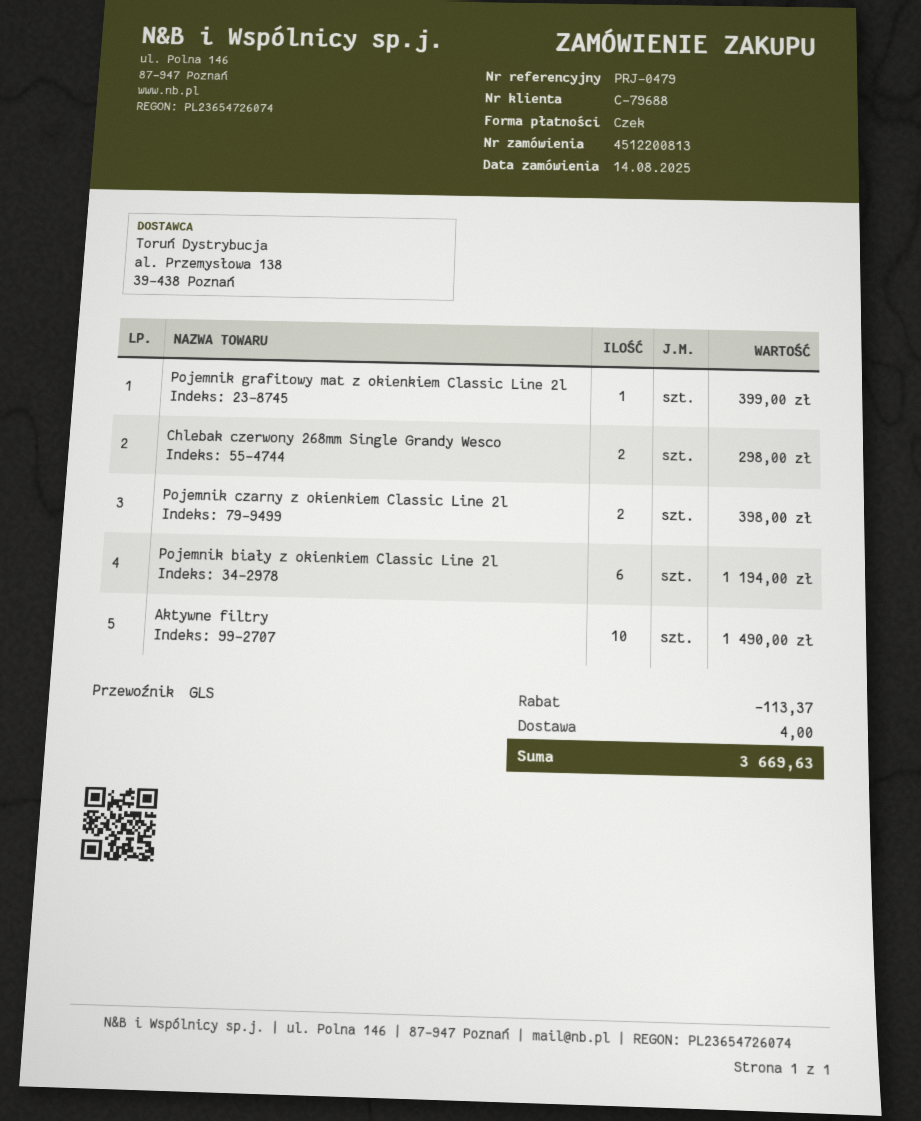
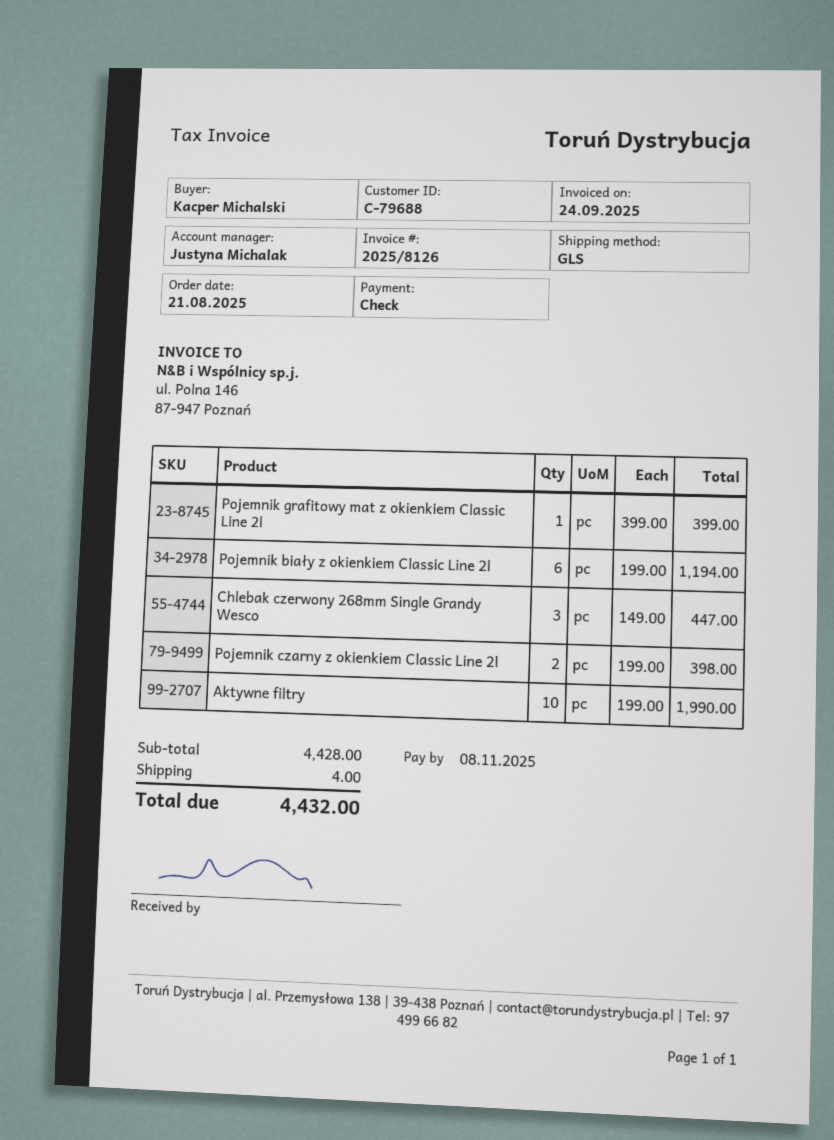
order date: 2025-08-14 -> 2025-08-21
Chlebak czerwony 268mm Single Grandy Wesco: 2 for 298.00 -> 3 for 447.00
Aktywne filtry: 10 for 1490.00 -> 10 for 1990.00
discount: 113.37 -> none
total: 3669.63 -> 4432.00

